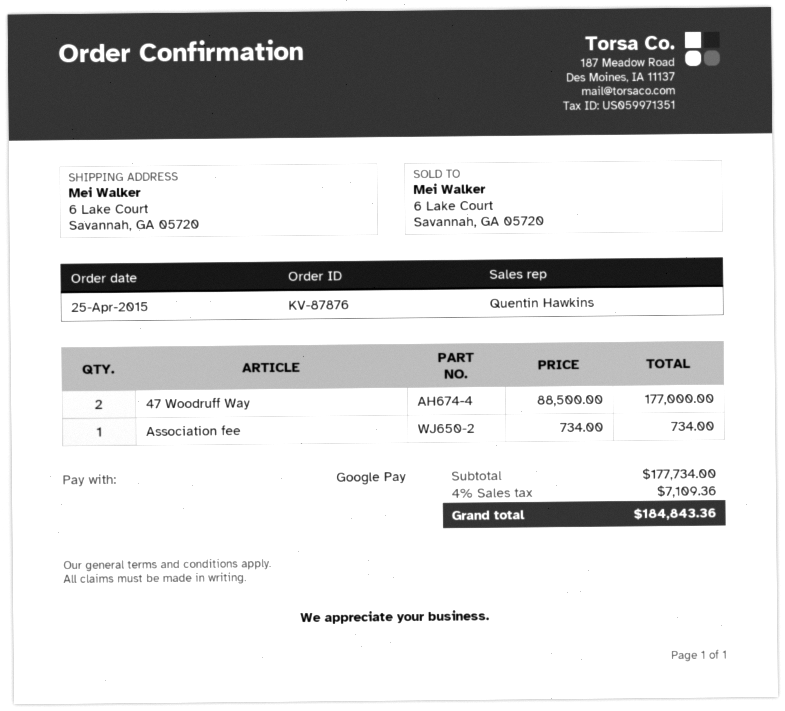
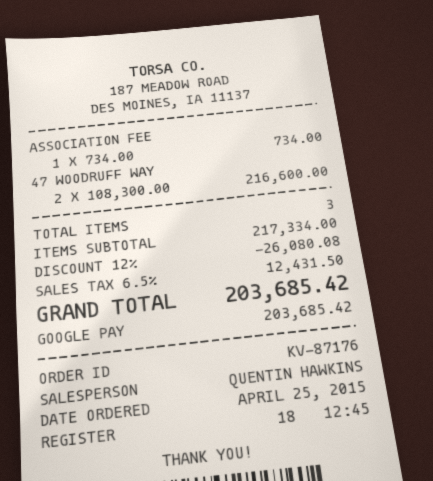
order number: KV-87876 -> KV-87176
47 Woodruff Way: 2 x 88500.00 = 177000.00 -> 2 x 108300.00 = 216600.00
subtotal: 177734.00 -> 217334.00
discount: none -> 12% = 26080.08
tax: 4% = 7109.36 -> 6.5% = 12431.50
total: 184843.36 -> 203685.42

